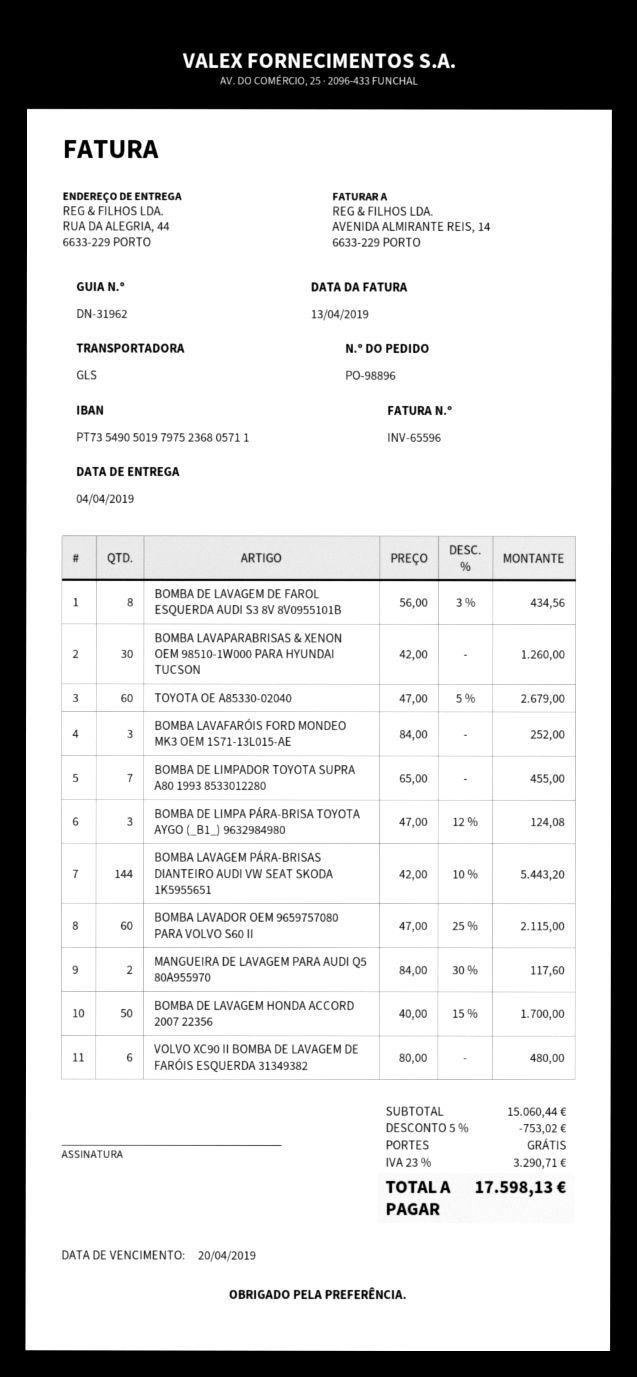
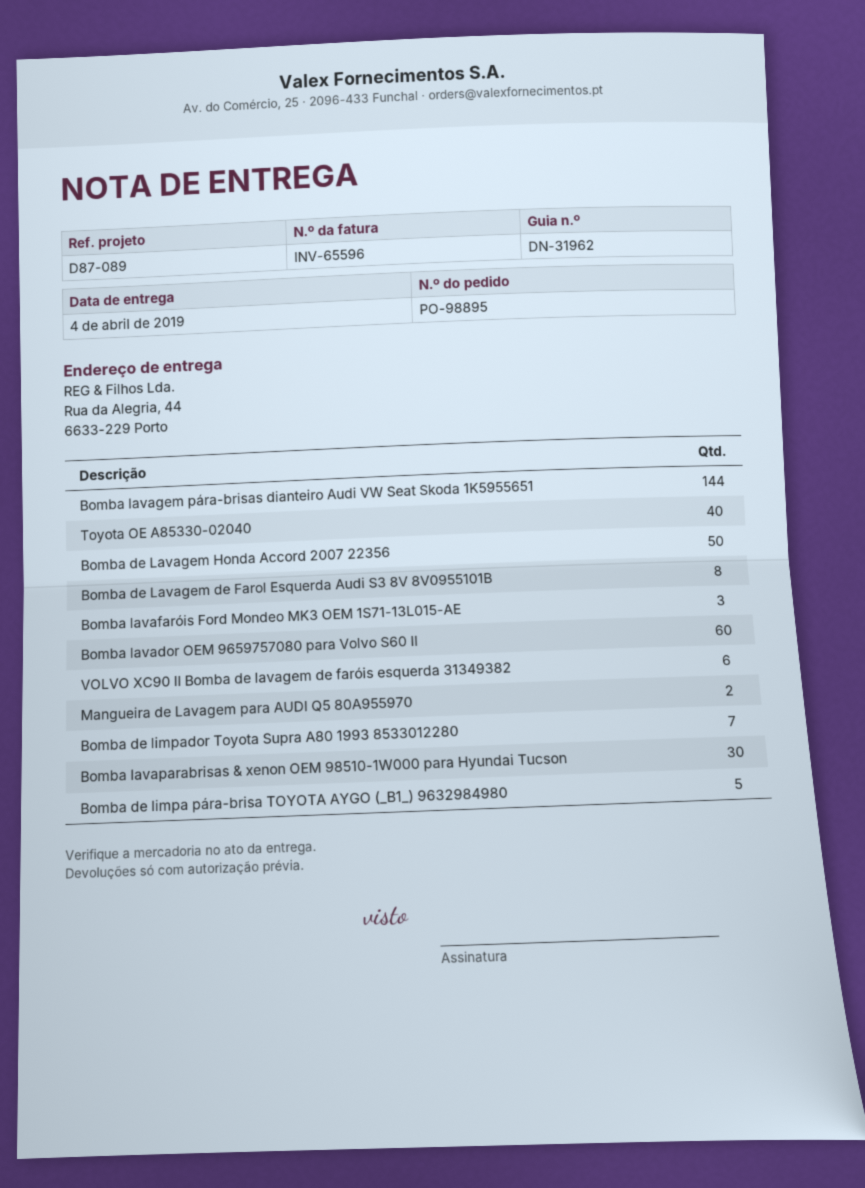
order number: PO-98896 -> PO-98895
TOYOTA OE A85330-02040: 60 -> 40
BOMBA DE LIMPA PÁRA-BRISA TOYOTA AYGO (_B1_) 9632984980: 3 -> 5

